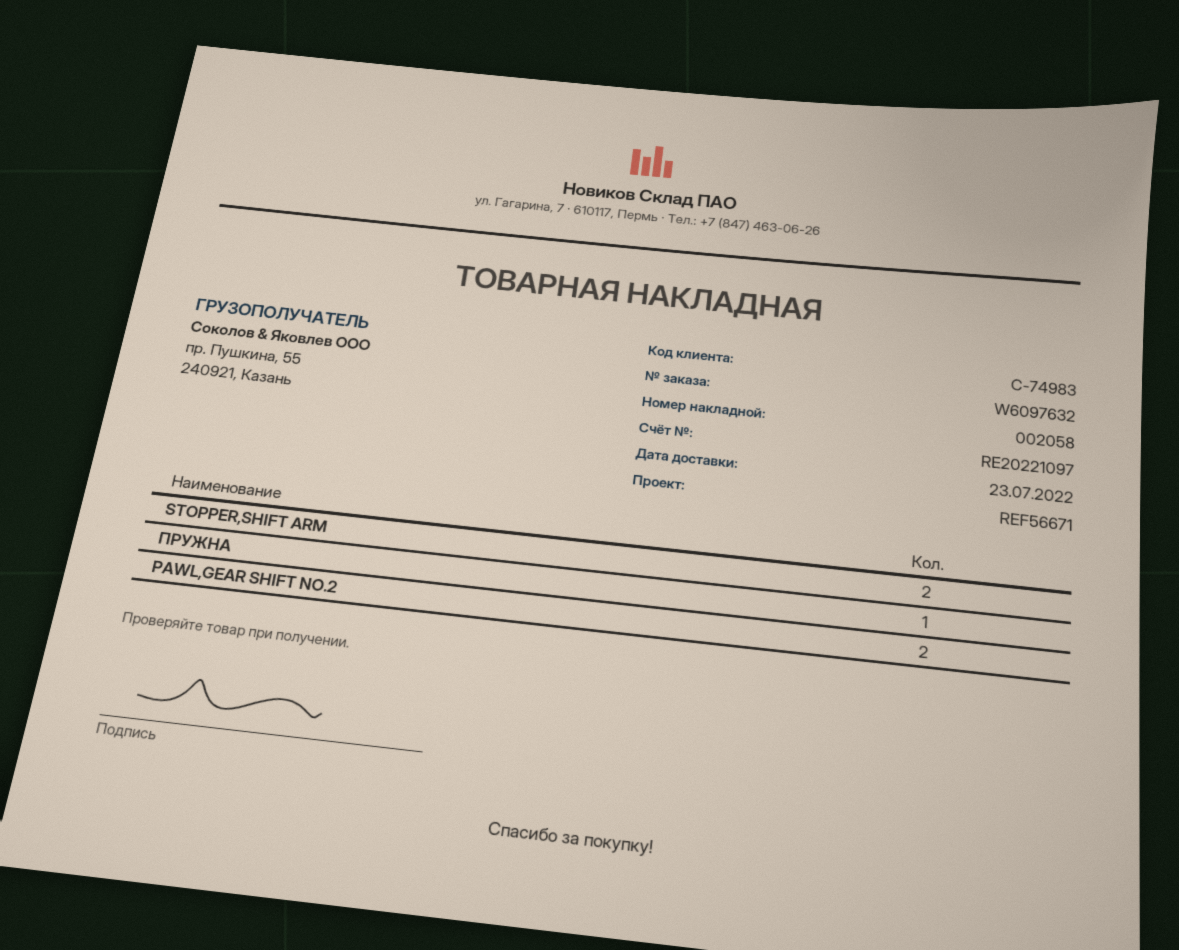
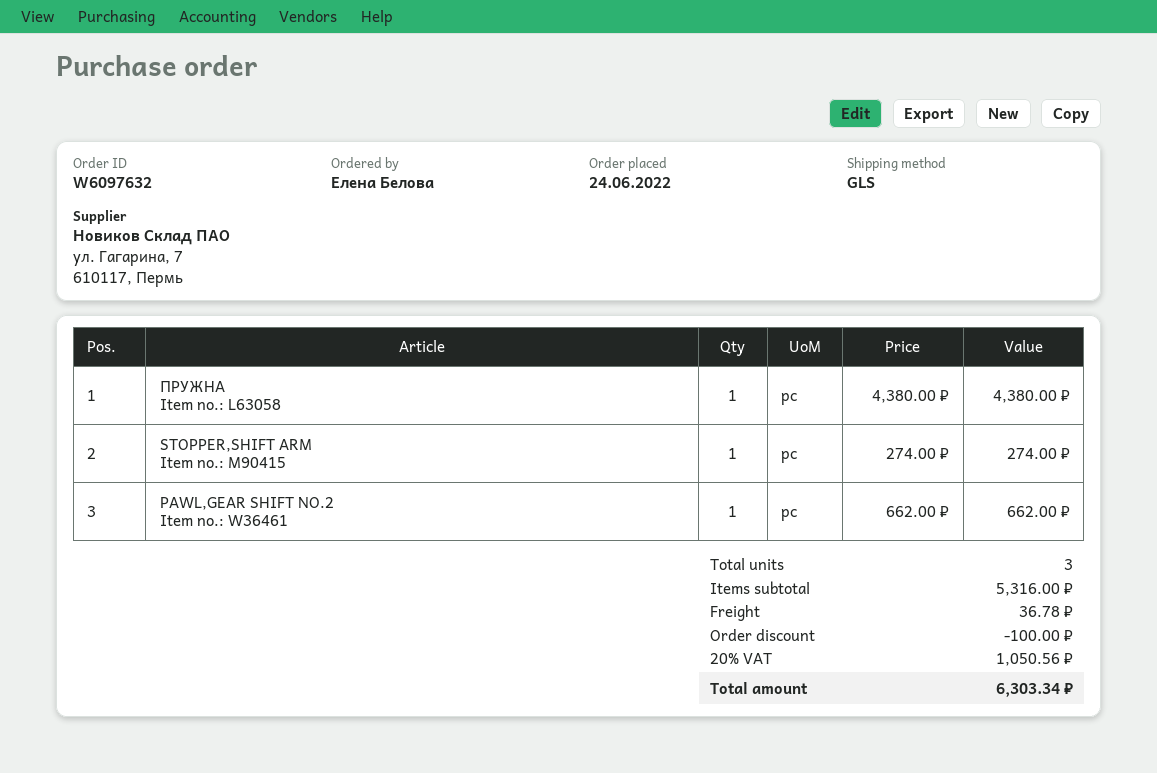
STOPPER,SHIFT ARM: 2 -> 1
PAWL,GEAR SHIFT NO.2: 2 -> 1

